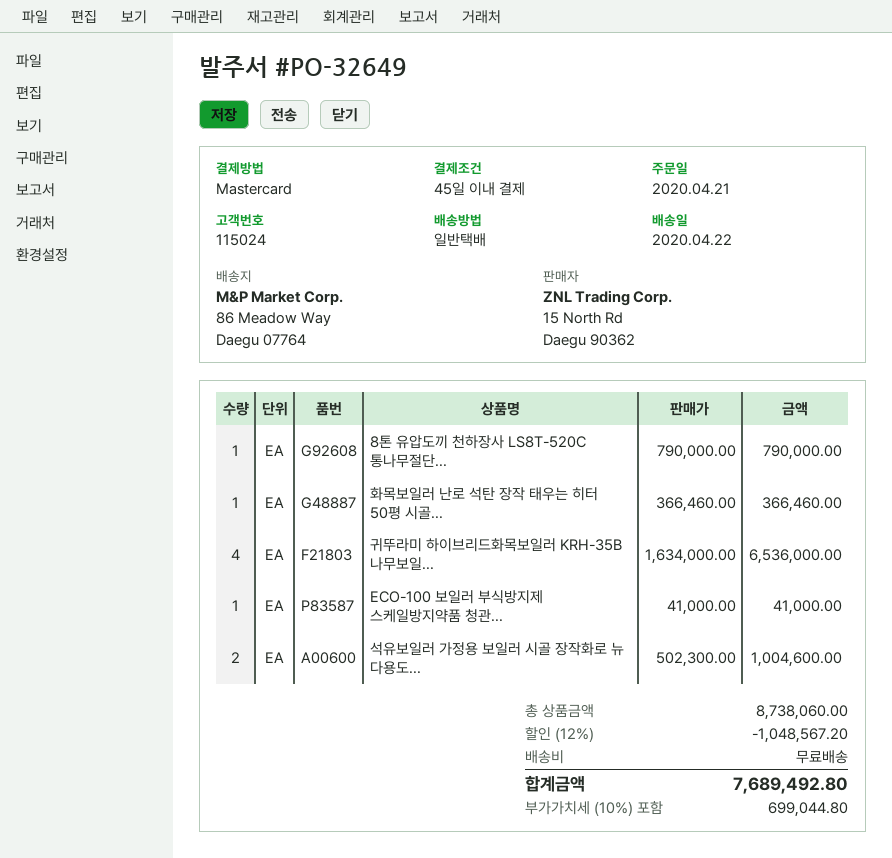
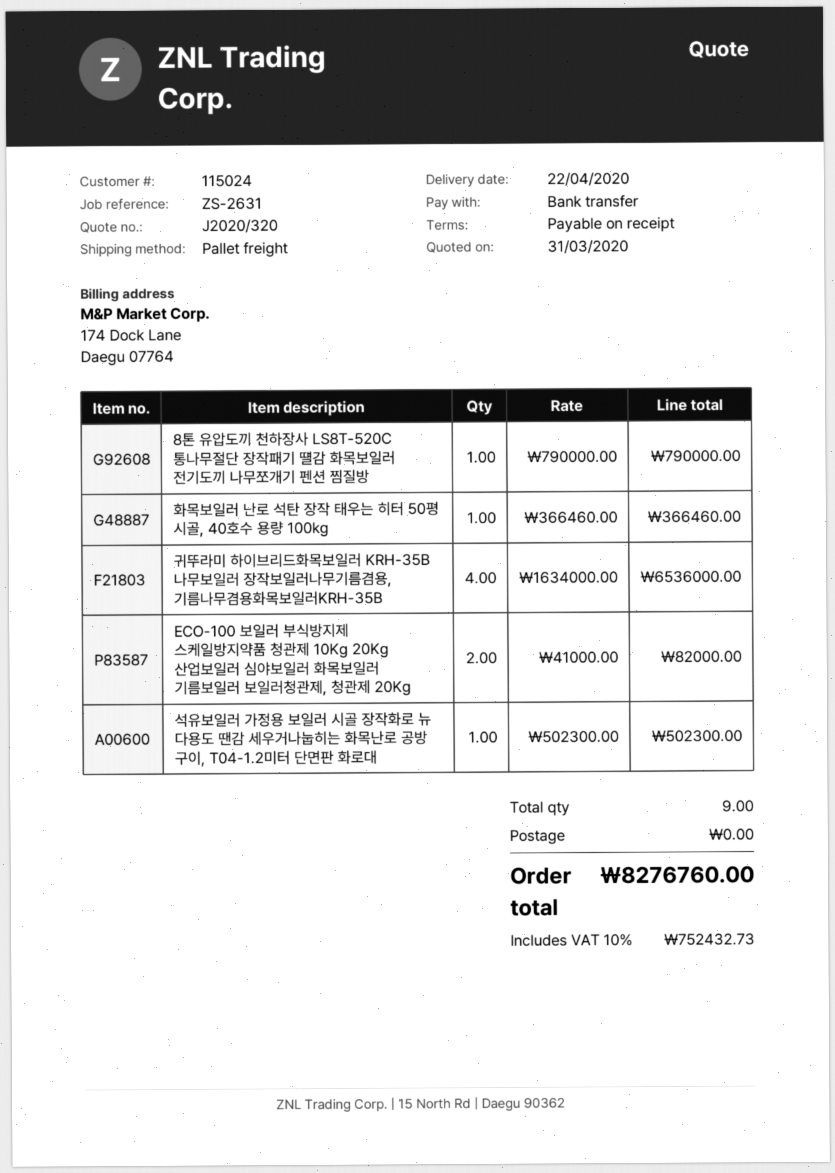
payment terms: 45 days -> on receipt
payment method: Mastercard -> bank transfer
shipping method: standard -> pallet freight
ECO-100 보일러 부식방지제 스케일방지약품 청관...: 1 x 41000.00 = 41000.00 -> 2 x 41000.00 = 82000.00
석유보일러 가정용 보일러 시골 장작화로 뉴 다용도...: 2 x 502300.00 = 1004600.00 -> 1 x 502300.00 = 502300.00
discount: 12% = 1048567.20 -> none
tax: 10% = 699044.80 -> 10% = 752432.73
total: 7689492.80 -> 8276760.00

